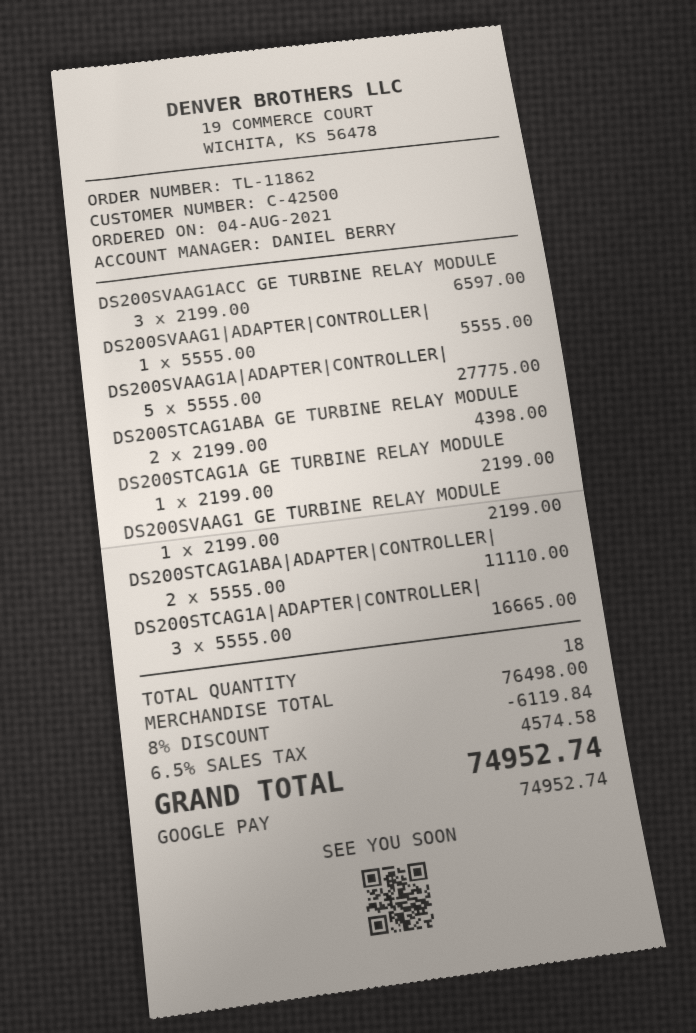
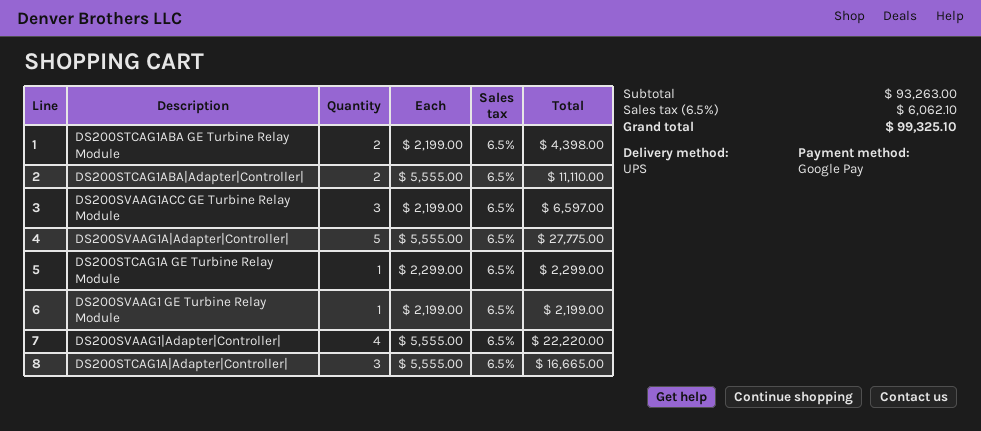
DS200SVAAG1|ADAPTER|CONTROLLER|: 1 x 5555.00 = 5555.00 -> 4 x 5555.00 = 22220.00
DS200STCAG1A GE TURBINE RELAY MODULE: 1 x 2199.00 = 2199.00 -> 1 x 2299.00 = 2299.00
subtotal: 76498.00 -> 93263.00
discount: 8% = 6119.84 -> none
tax: 6.5% = 4574.58 -> 6.5% = 6062.10
total: 74952.74 -> 99325.10

